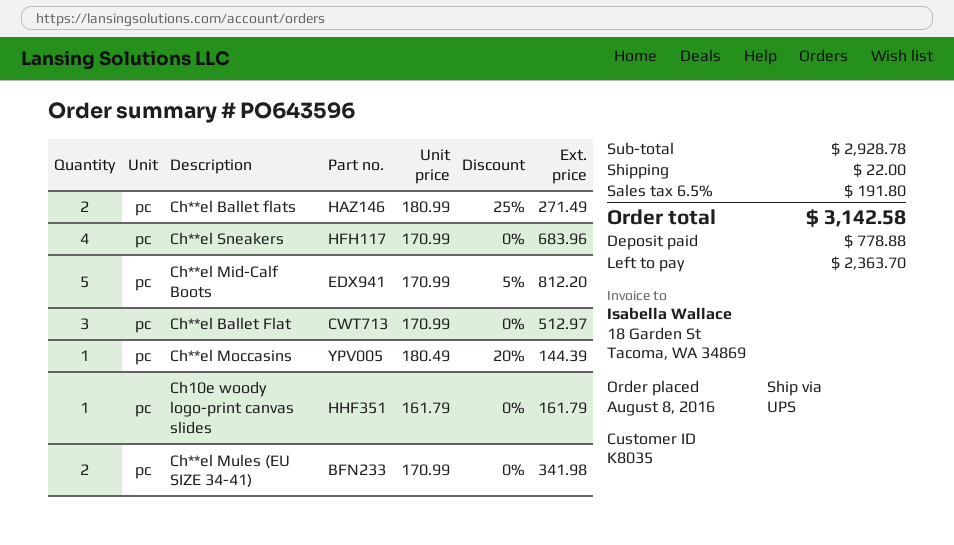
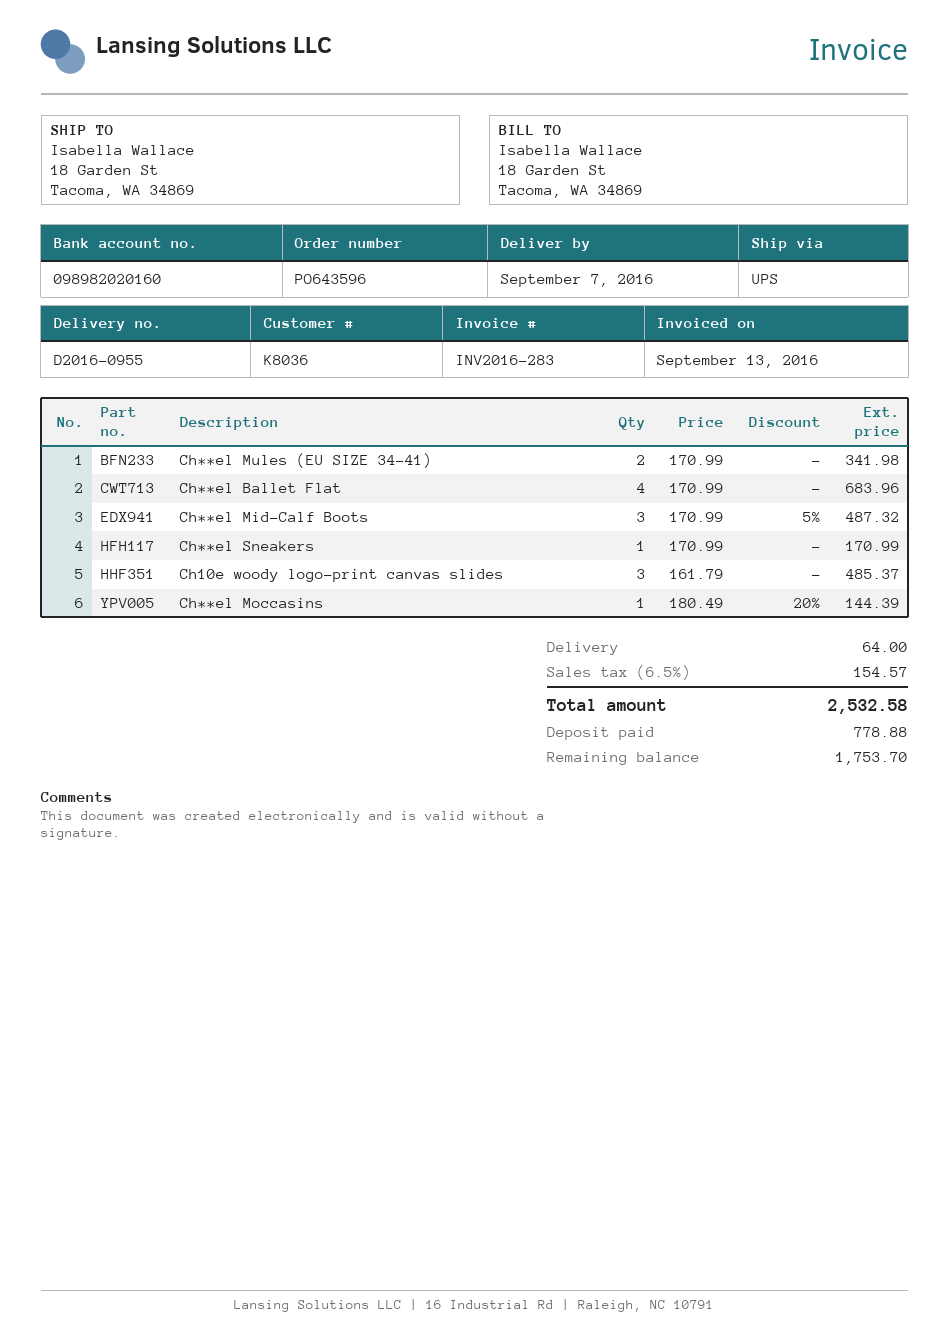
customer number: K8035 -> K8036
Ch**el Ballet flats: 2 x 180.99 - 25% = 271.49 -> none
Ch**el Sneakers: 4 x 170.99 = 683.96 -> 1 x 170.99 = 170.99
Ch**el Mid-Calf Boots: 5 x 170.99 - 5% = 812.20 -> 3 x 170.99 - 5% = 487.32
Ch**el Ballet Flat: 3 x 170.99 = 512.97 -> 4 x 170.99 = 683.96
Ch10e woody logo-print canvas slides: 1 x 161.79 = 161.79 -> 3 x 161.79 = 485.37
shipping: 22.00 -> 64.00
tax: 6.5% = 191.80 -> 6.5% = 154.57
total: 3142.58 -> 2532.58
balance: 2363.70 -> 1753.70

